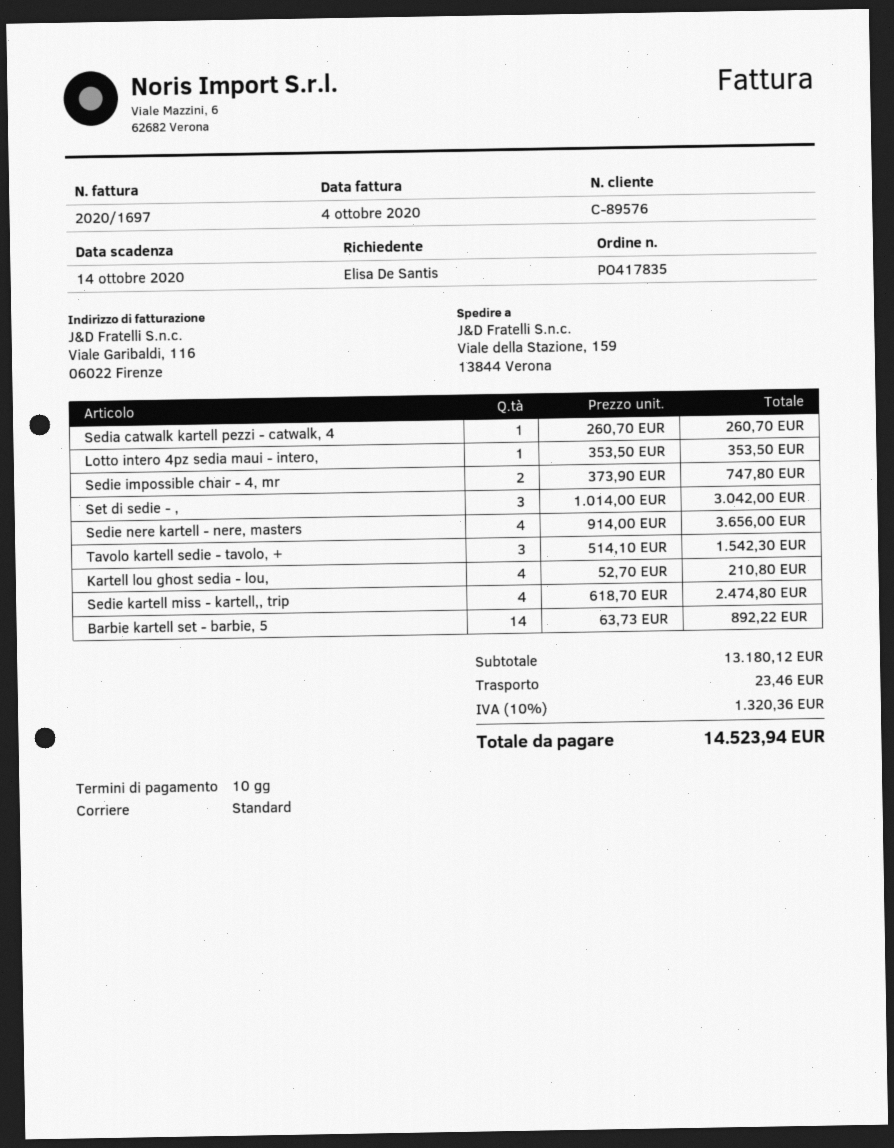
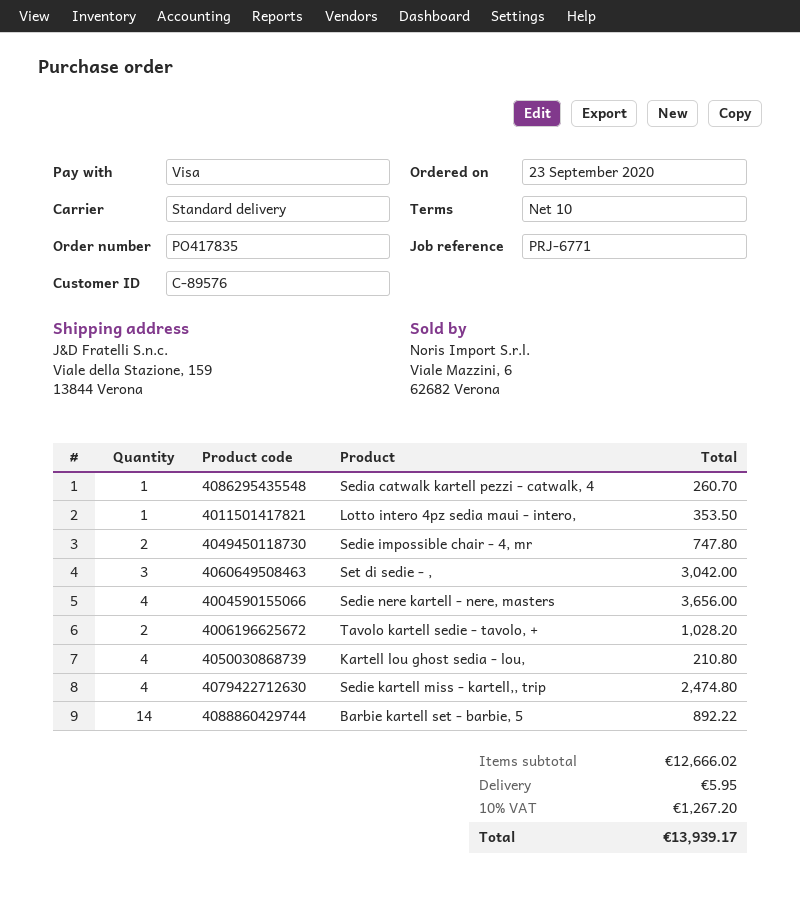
Tavolo kartell sedie - tavolo, +: 3 for 1542.30 -> 2 for 1028.20
subtotal: 13180.12 -> 12666.02
shipping: 23.46 -> 5.95
tax: 10% = 1320.36 -> 10% = 1267.20
total: 14523.94 -> 13939.17

